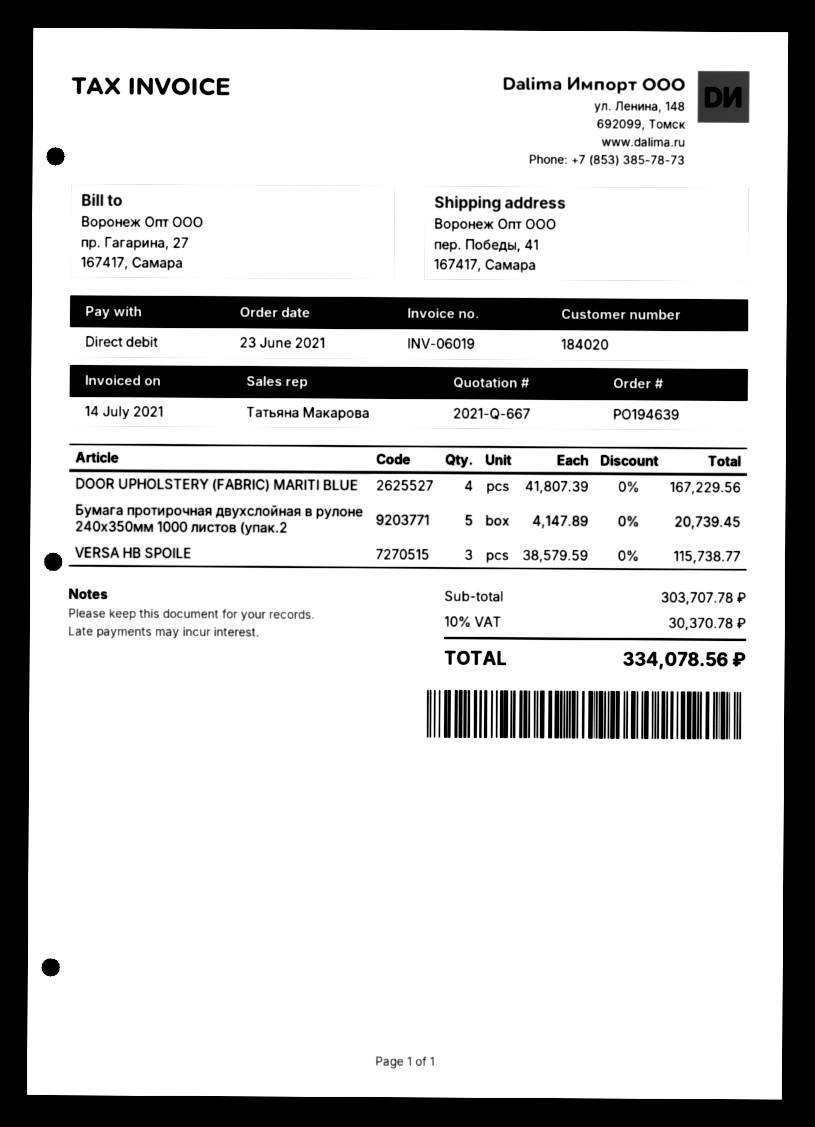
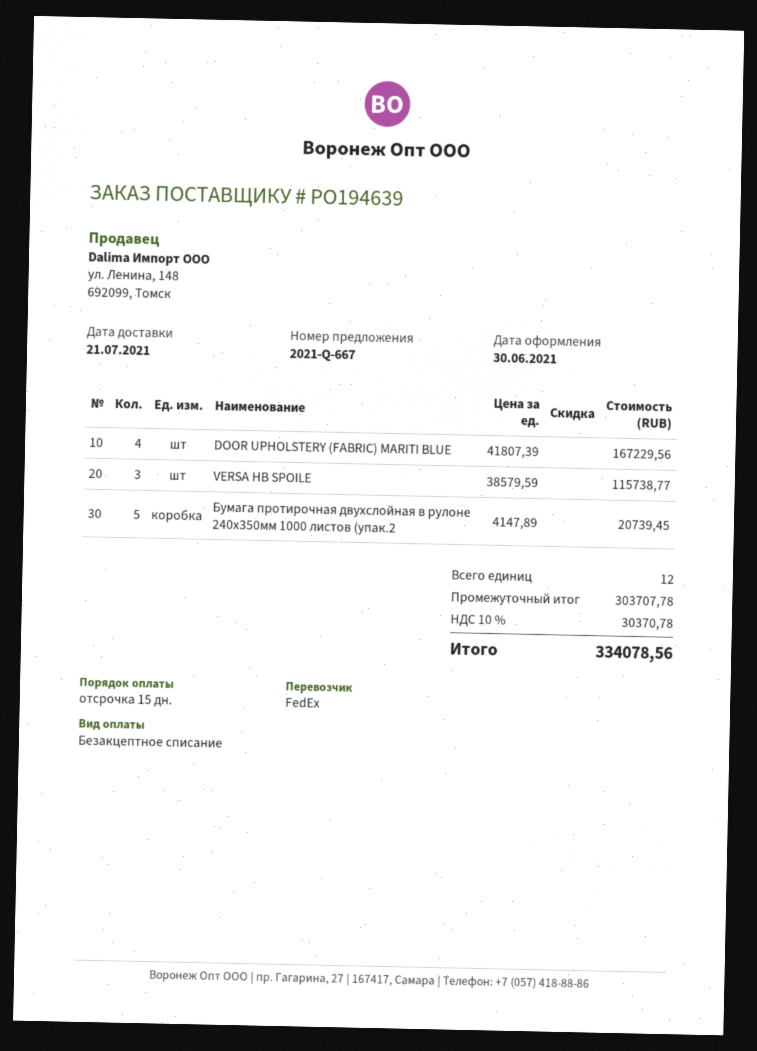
order date: 2021-06-23 -> 2021-06-30

